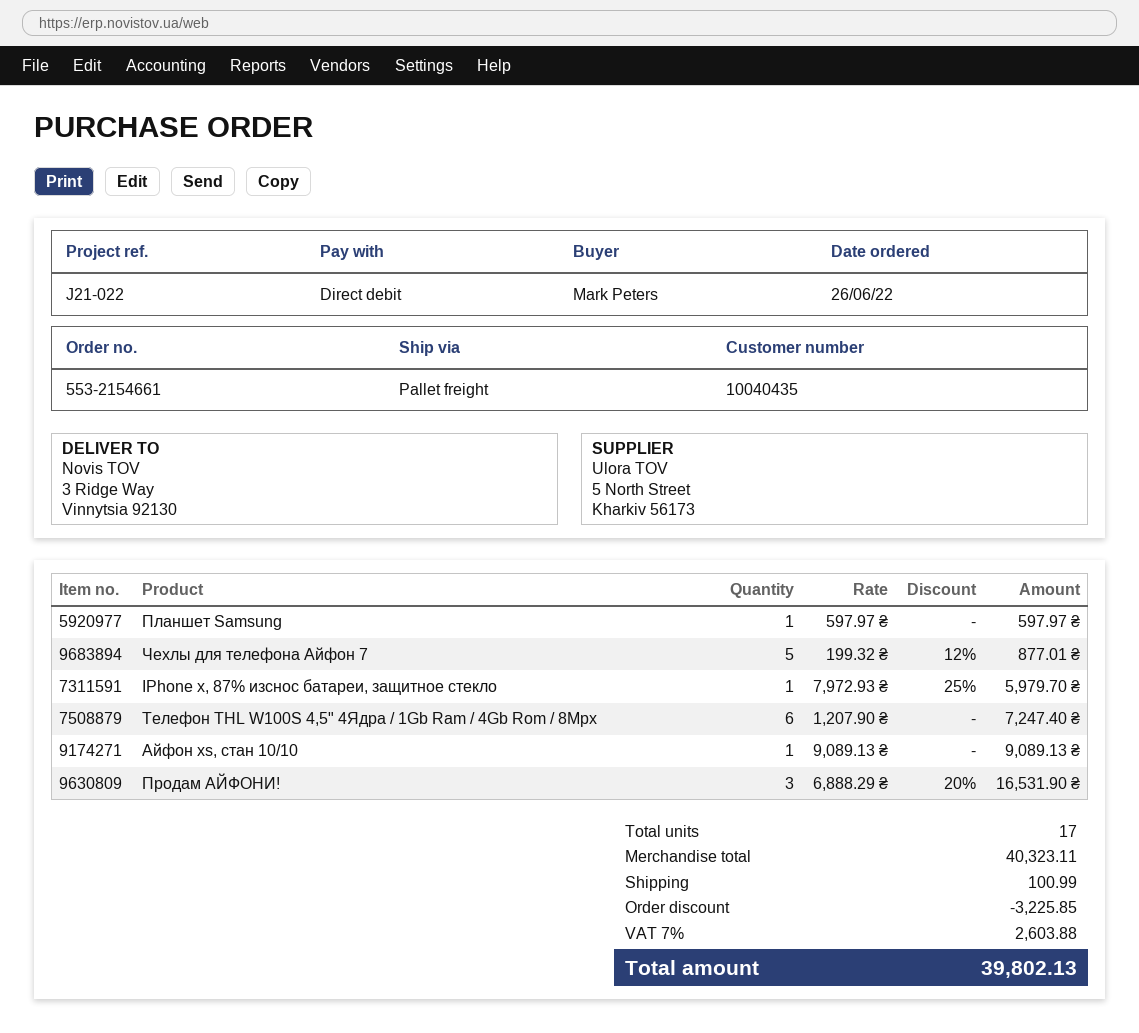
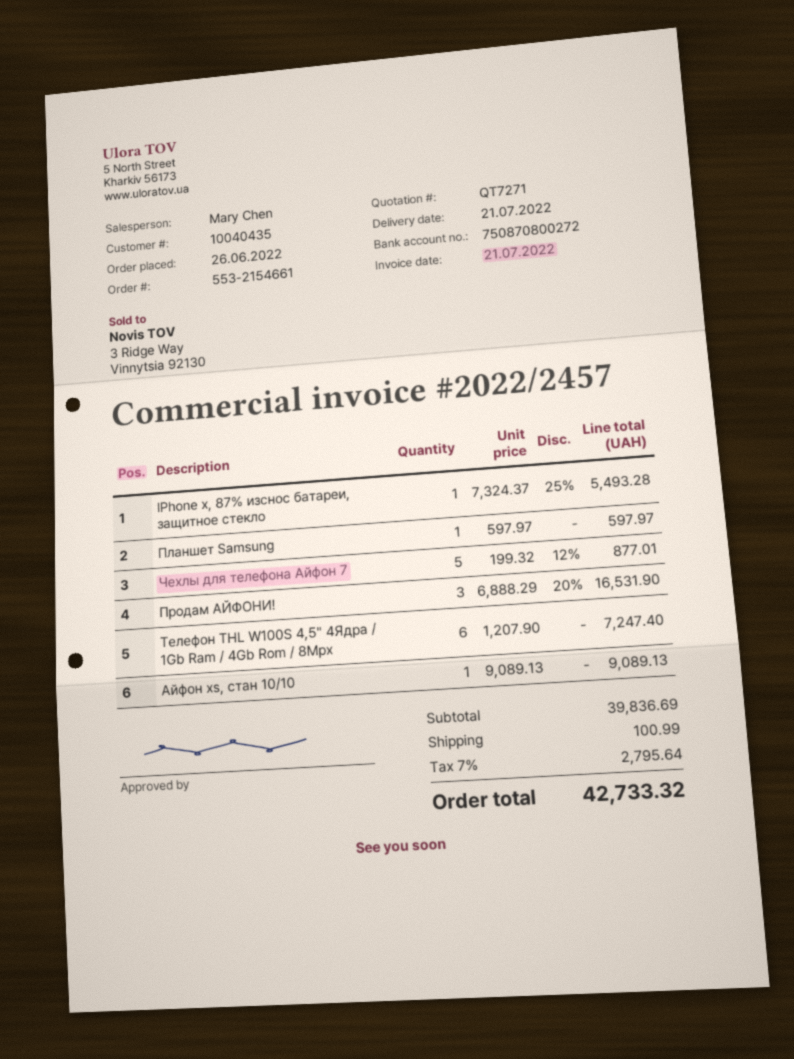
IPhone x, 87% изснос батареи, защитное стекло: 1 x 7972.93 - 25% = 5979.70 -> 1 x 7324.37 - 25% = 5493.28
subtotal: 40323.11 -> 39836.69
discount: 3225.85 -> none
tax: 7% = 2603.88 -> 7% = 2795.64
total: 39802.13 -> 42733.32

